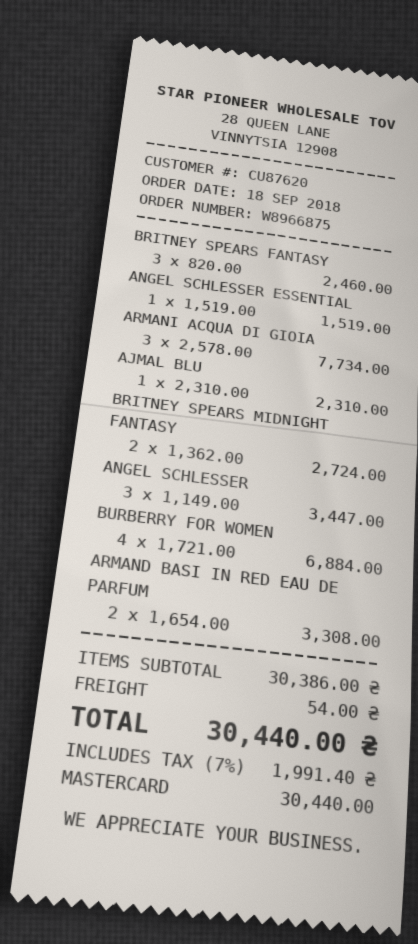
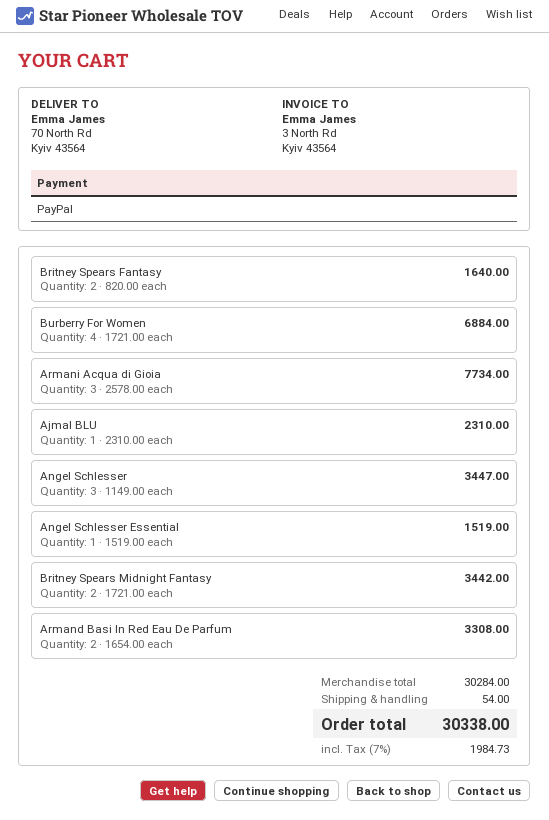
payment method: Mastercard -> PayPal
BRITNEY SPEARS FANTASY: 3 x 820.00 = 2460.00 -> 2 x 820.00 = 1640.00
BRITNEY SPEARS MIDNIGHT FANTASY: 2 x 1362.00 = 2724.00 -> 2 x 1721.00 = 3442.00
subtotal: 30386.00 -> 30284.00
tax: 7% = 1991.40 -> 7% = 1984.73
total: 30440.00 -> 30338.00

